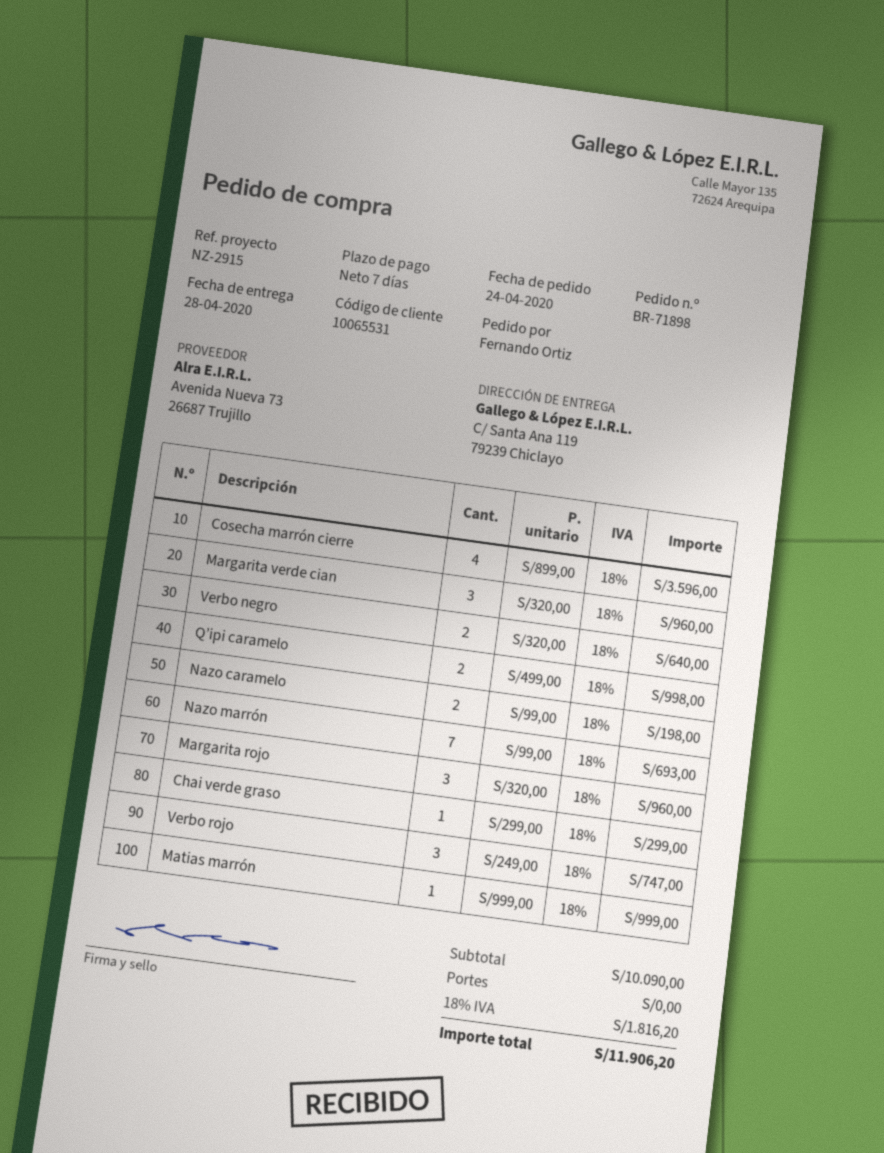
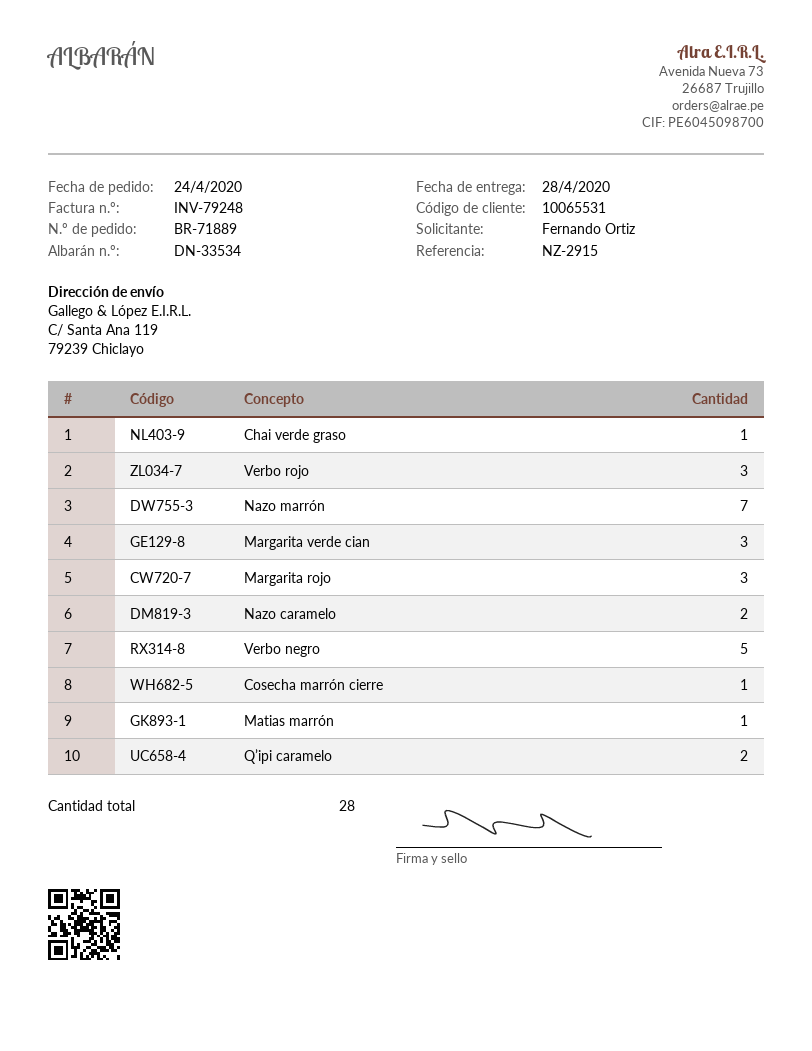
order number: BR-71898 -> BR-71889
Cosecha marrón cierre: 4 -> 1
Verbo negro: 2 -> 5

